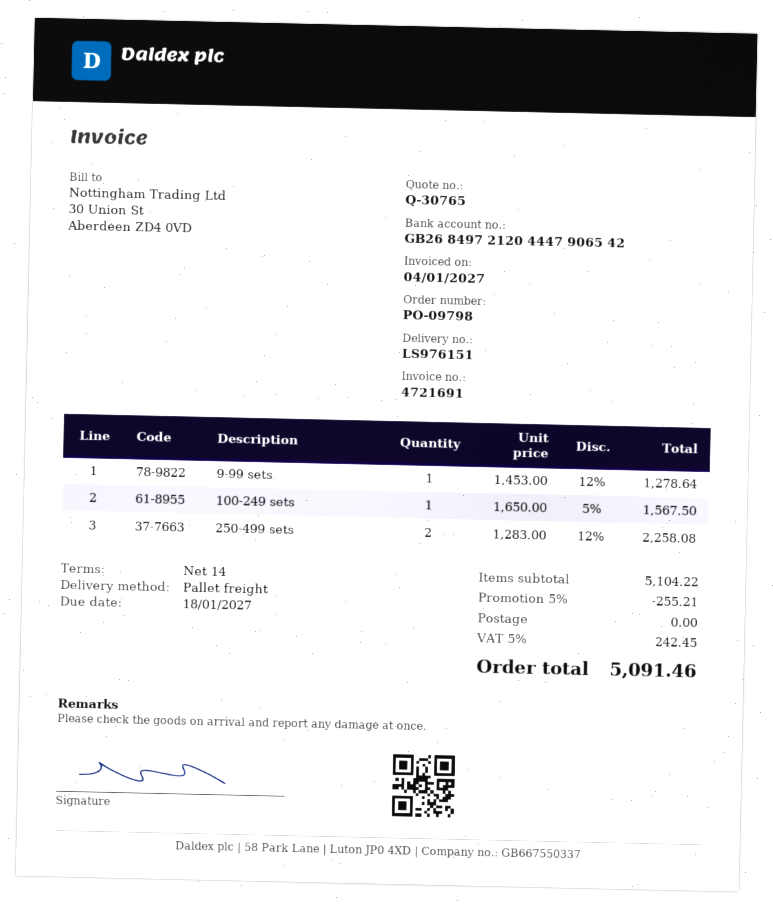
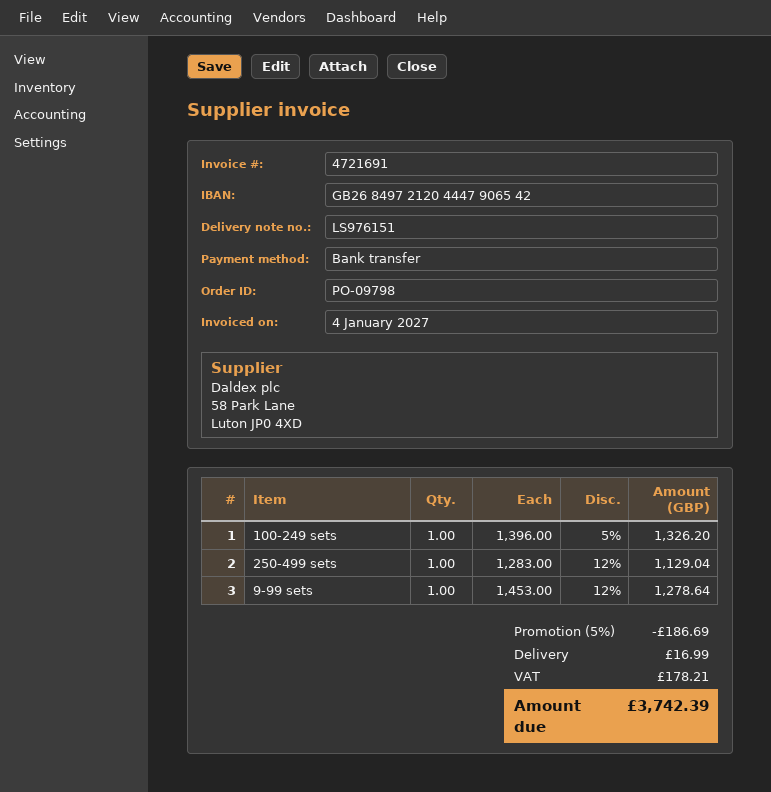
100-249 sets: 1 x 1650.00 - 5% = 1567.50 -> 1 x 1396.00 - 5% = 1326.20
250-499 sets: 2 x 1283.00 - 12% = 2258.08 -> 1 x 1283.00 - 12% = 1129.04
discount: 5% = 255.21 -> 5% = 186.69
shipping: 0.00 -> 16.99
tax: 242.45 -> 178.21
total: 5091.46 -> 3742.39

